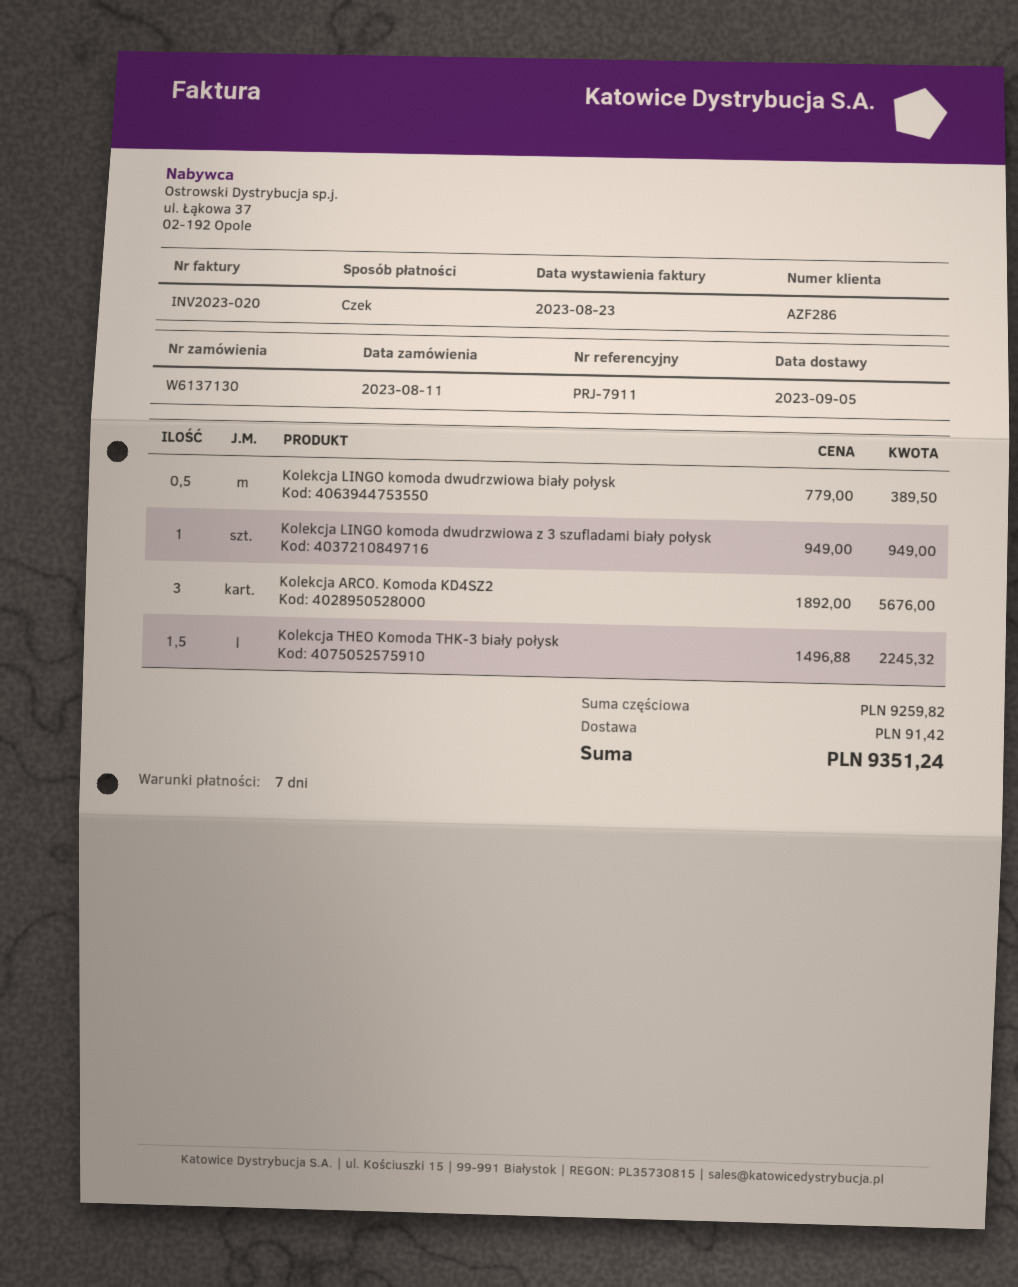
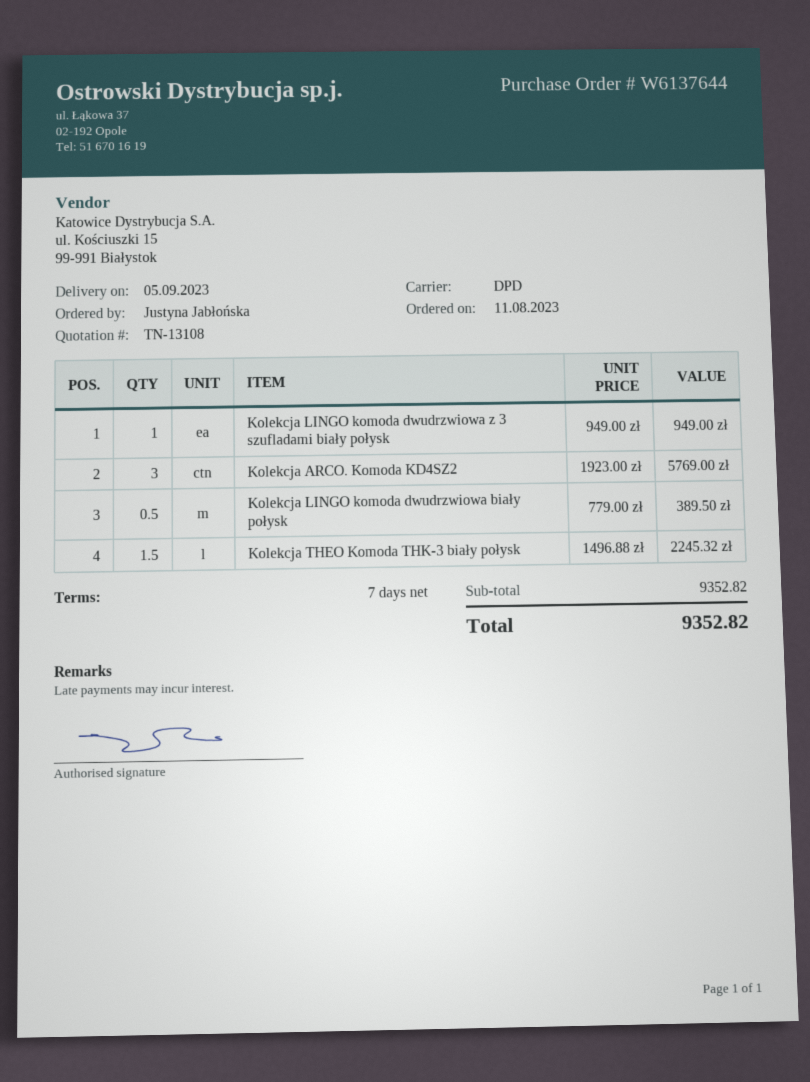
order number: W6137130 -> W6137644
Kolekcja ARCO. Komoda KD4SZ2: 3 x 1892.00 = 5676.00 -> 3 x 1923.00 = 5769.00
subtotal: 9259.82 -> 9352.82
shipping: 91.42 -> none
total: 9351.24 -> 9352.82

